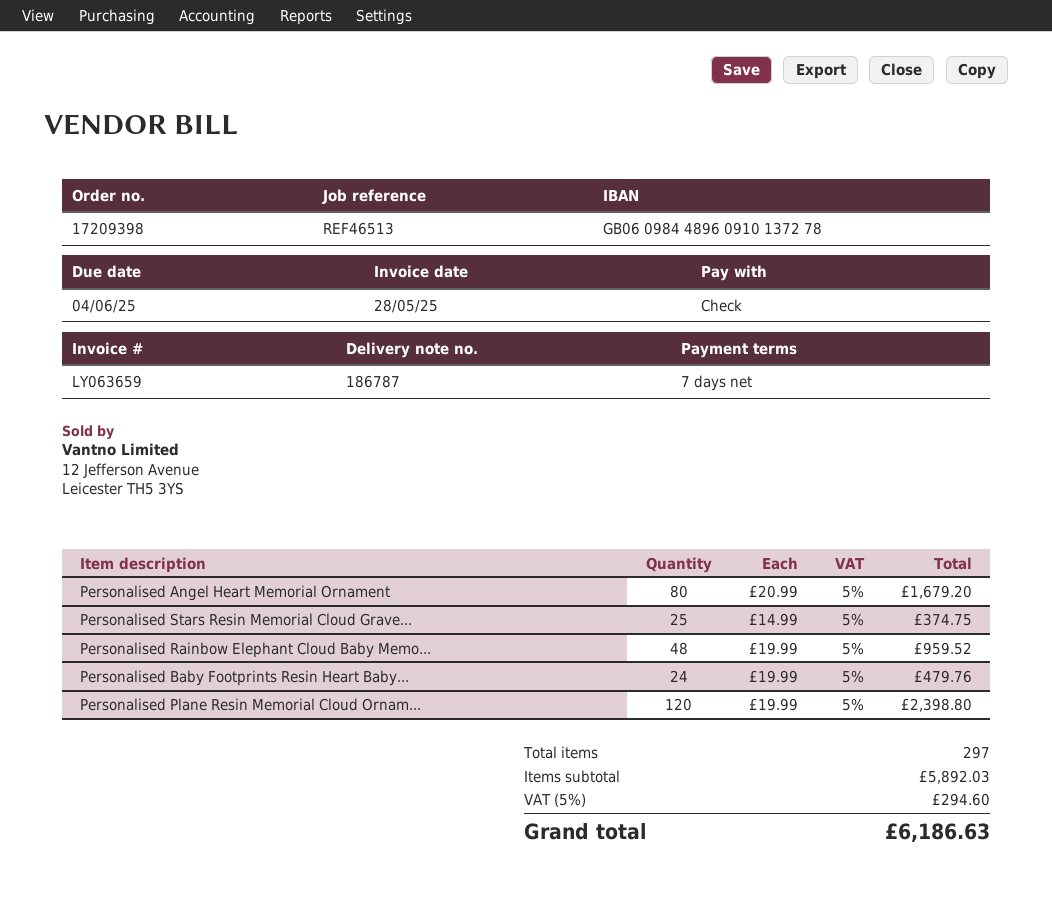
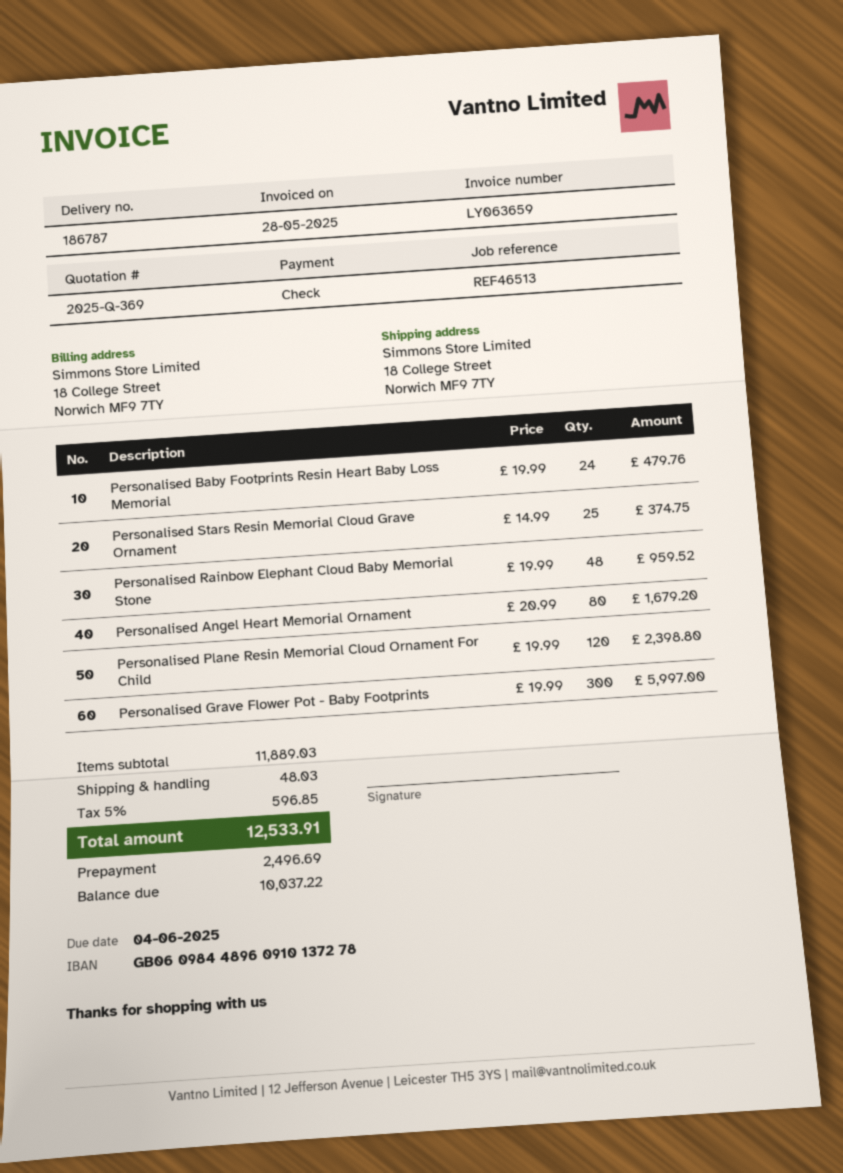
Personalised Grave Flower Pot - Baby Footprints: none -> 300 x 19.99 = 5997.00
subtotal: 5892.03 -> 11889.03
shipping: none -> 48.03
tax: 5% = 294.60 -> 5% = 596.85
total: 6186.63 -> 12533.91

